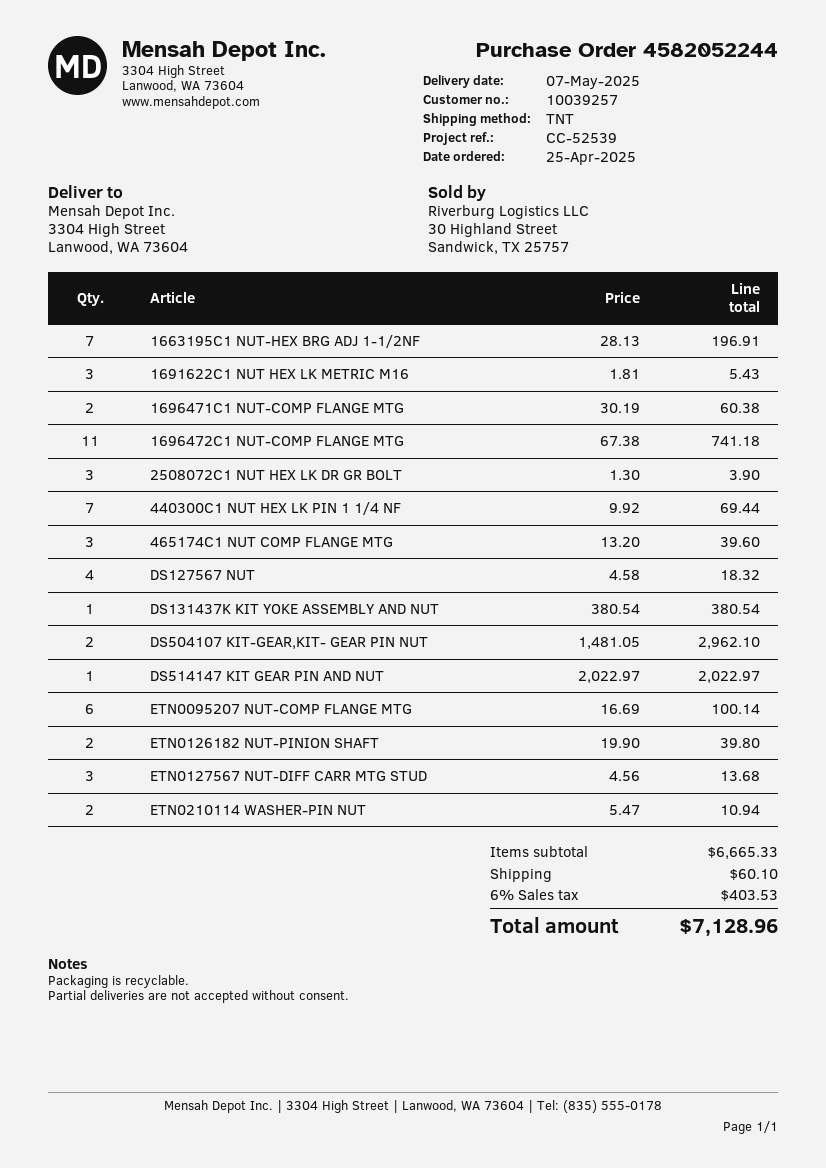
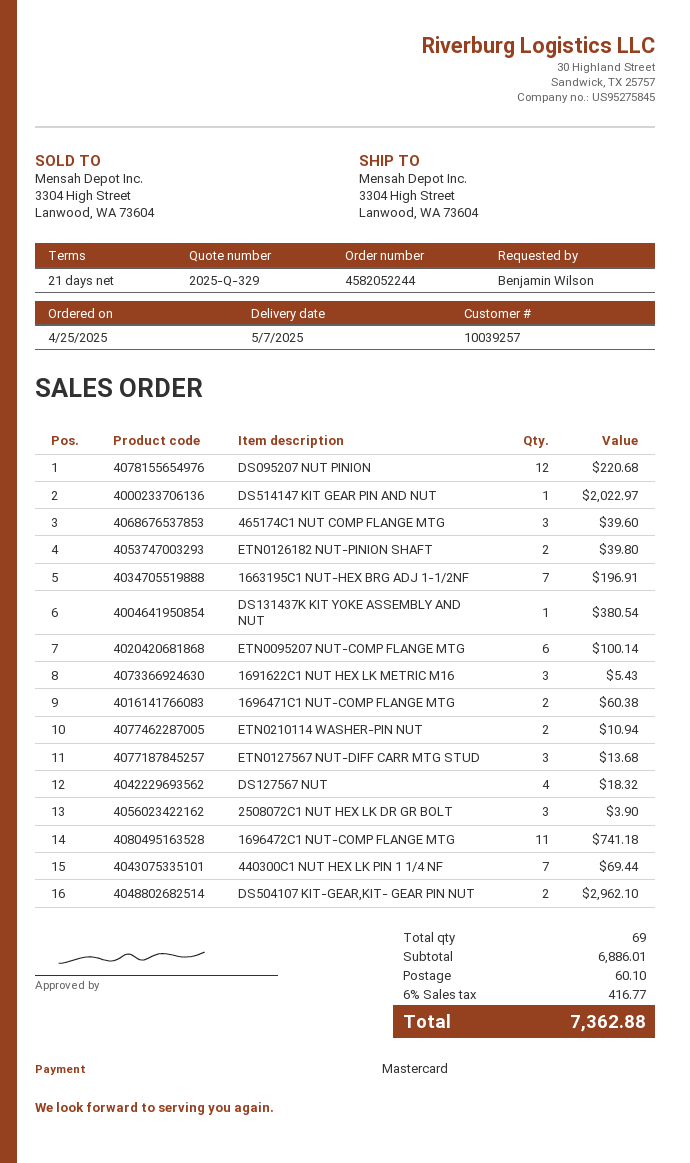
DS095207 NUT PINION: none -> 12 for 220.68
subtotal: 6665.33 -> 6886.01
tax: 6% = 403.53 -> 6% = 416.77
total: 7128.96 -> 7362.88

